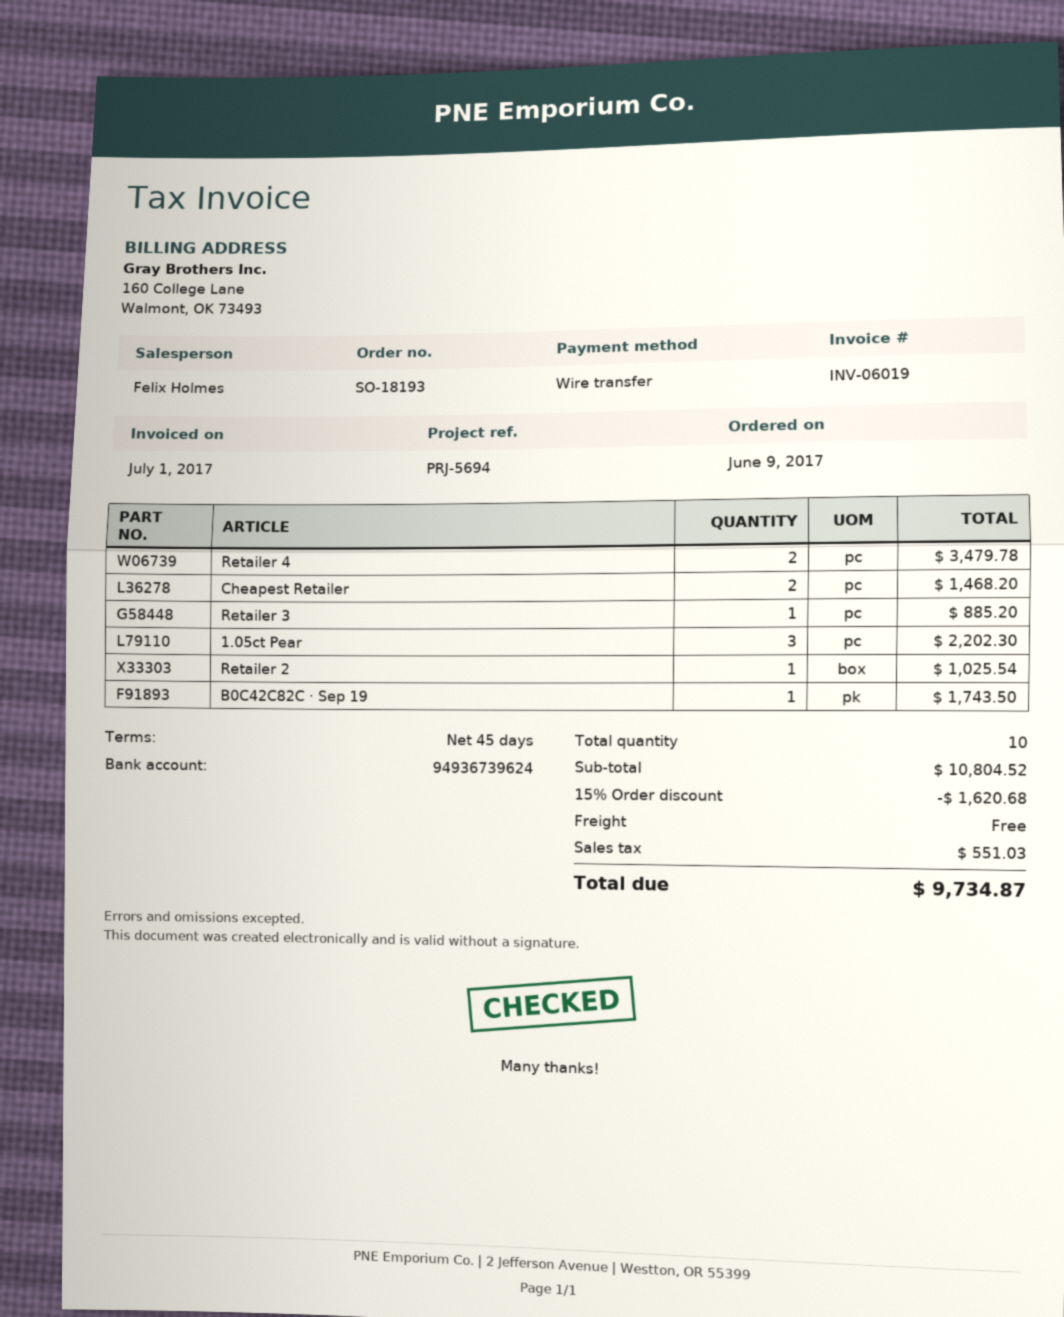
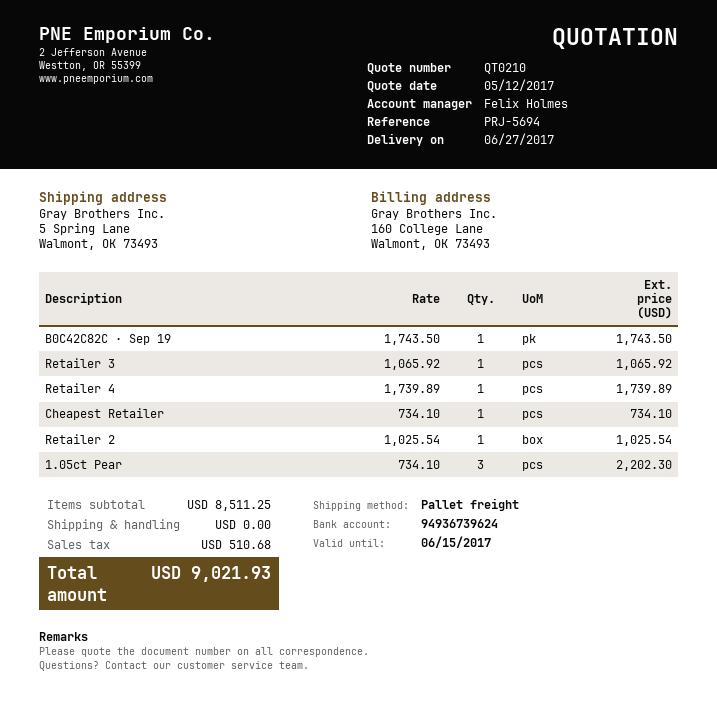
Retailer 4: 2 for 3479.78 -> 1 for 1739.89
Cheapest Retailer: 2 for 1468.20 -> 1 for 734.10
Retailer 3: 1 for 885.20 -> 1 for 1065.92
subtotal: 10804.52 -> 8511.25
discount: 15% = 1620.68 -> none
tax: 551.03 -> 510.68
total: 9734.87 -> 9021.93

